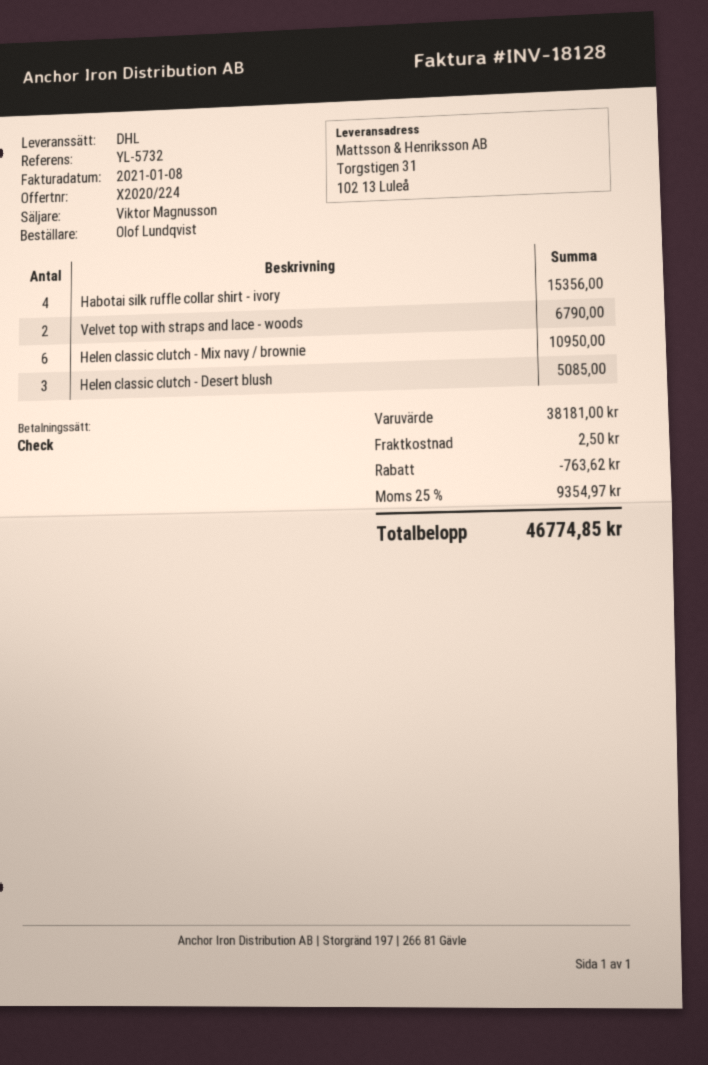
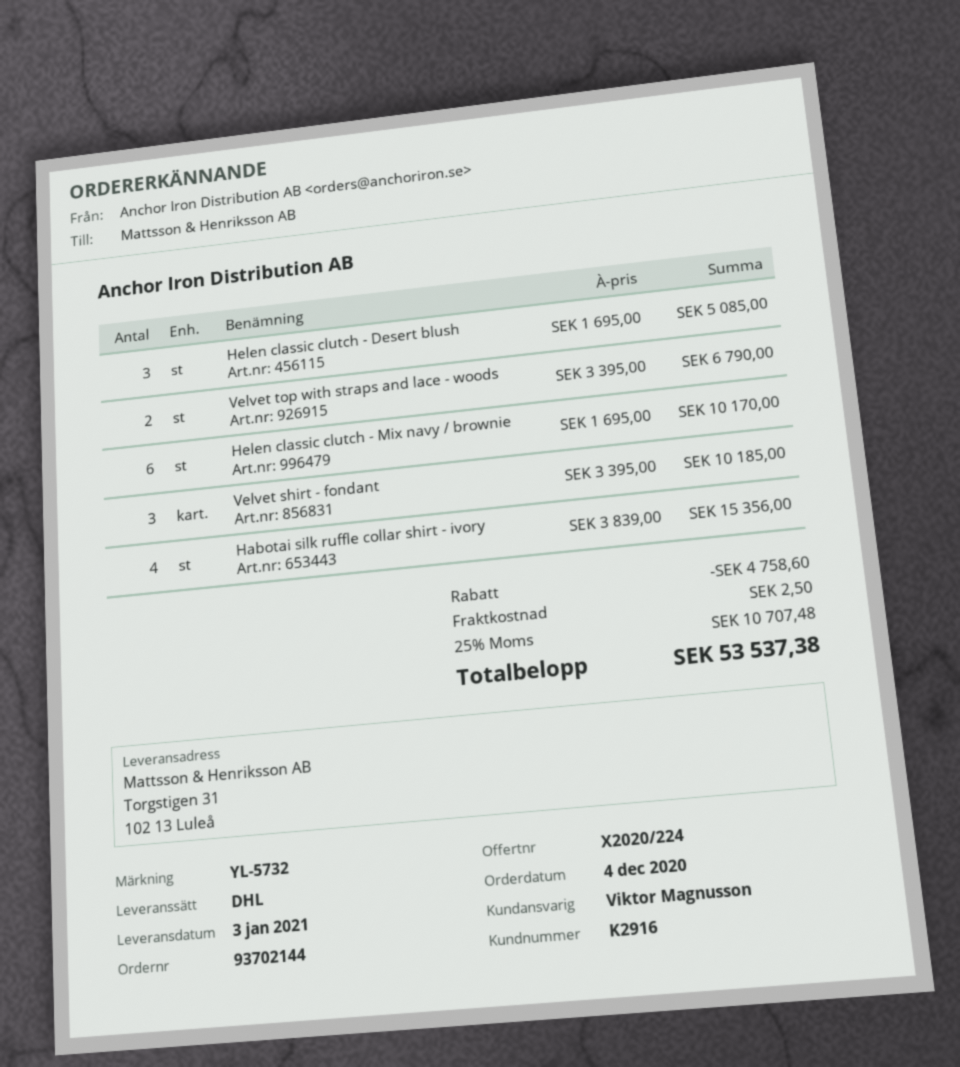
Helen classic clutch - Mix navy / brownie: 6 for 10950.00 -> 6 for 10170.00
Velvet shirt - fondant: none -> 3 for 10185.00
discount: 763.62 -> 4758.60
tax: 25% = 9354.97 -> 25% = 10707.48
total: 46774.85 -> 53537.38

